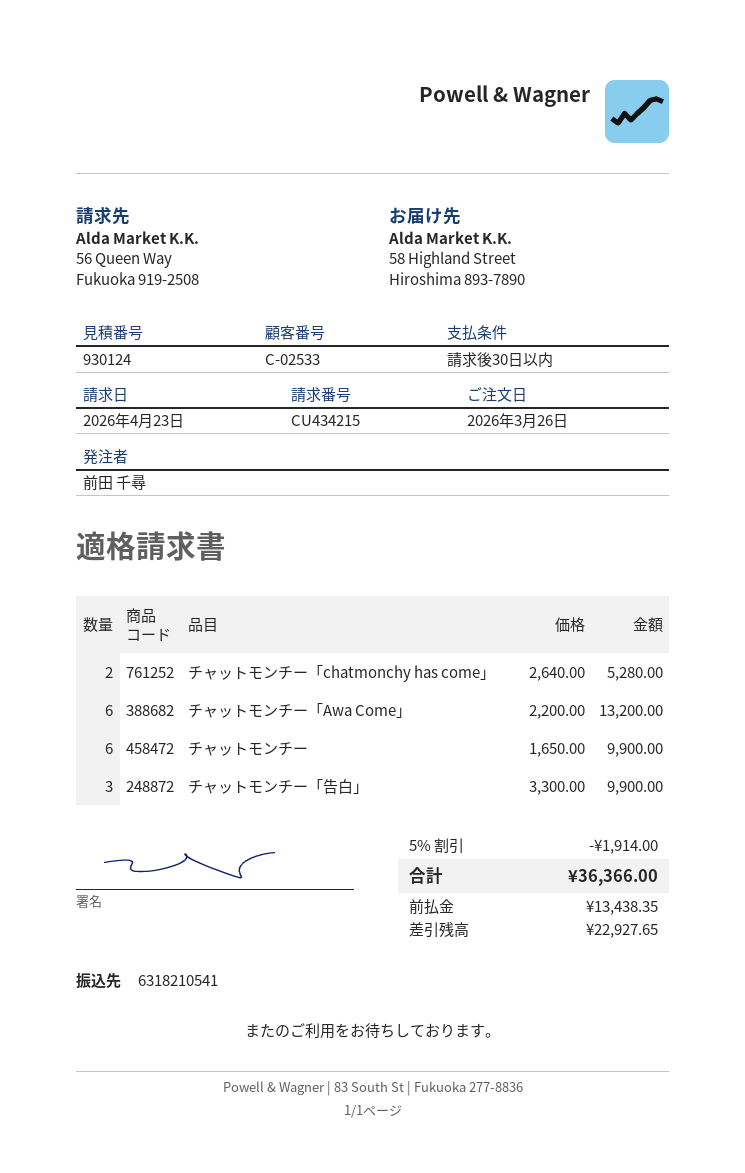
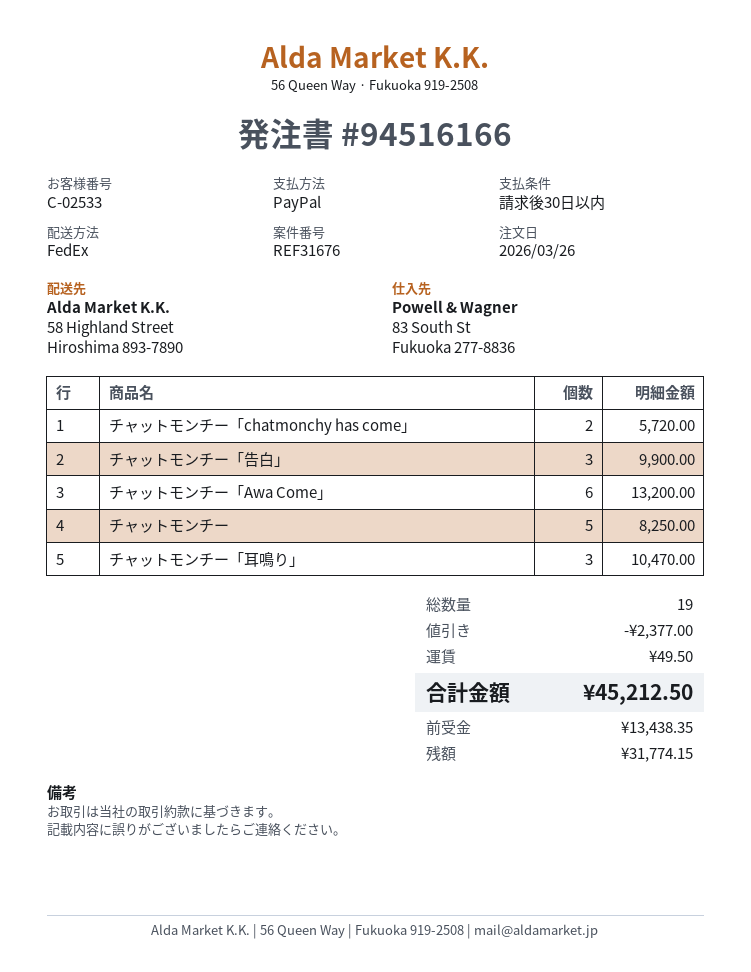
チャットモンチー「chatmonchy has come」: 2 for 5280.00 -> 2 for 5720.00
チャットモンチー: 6 for 9900.00 -> 5 for 8250.00
チャットモンチー「耳鳴り」: none -> 3 for 10470.00
discount: 1914.00 -> 2377.00
shipping: none -> 49.50
total: 36366.00 -> 45212.50
balance: 22927.65 -> 31774.15

